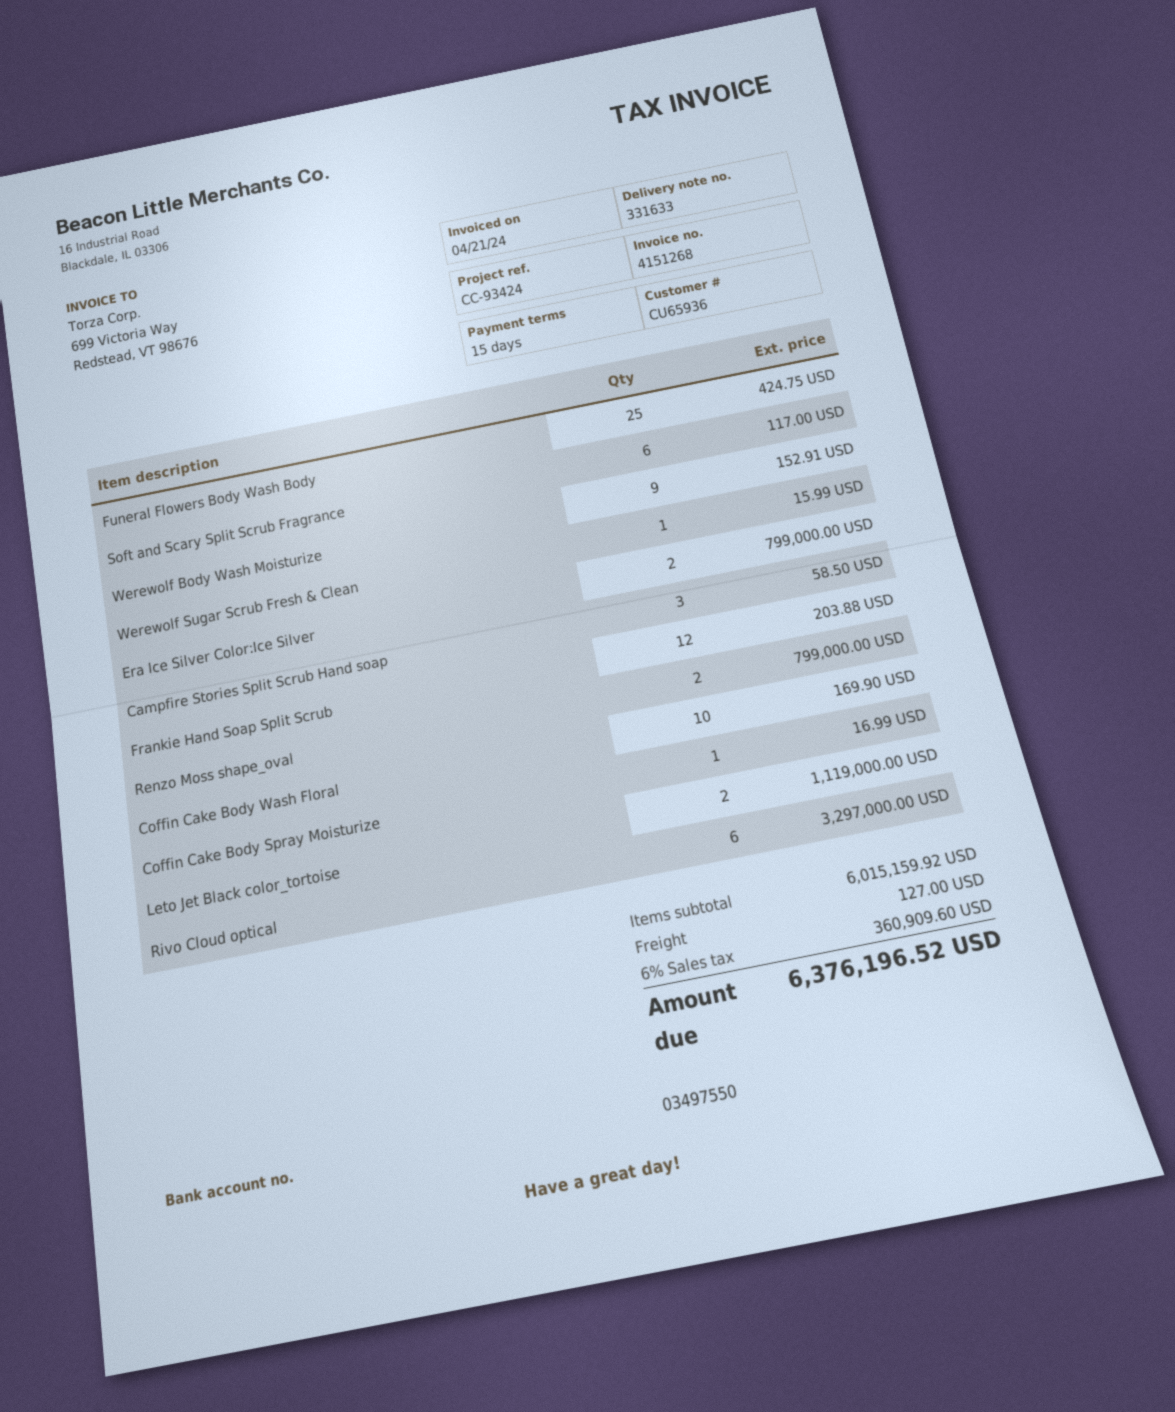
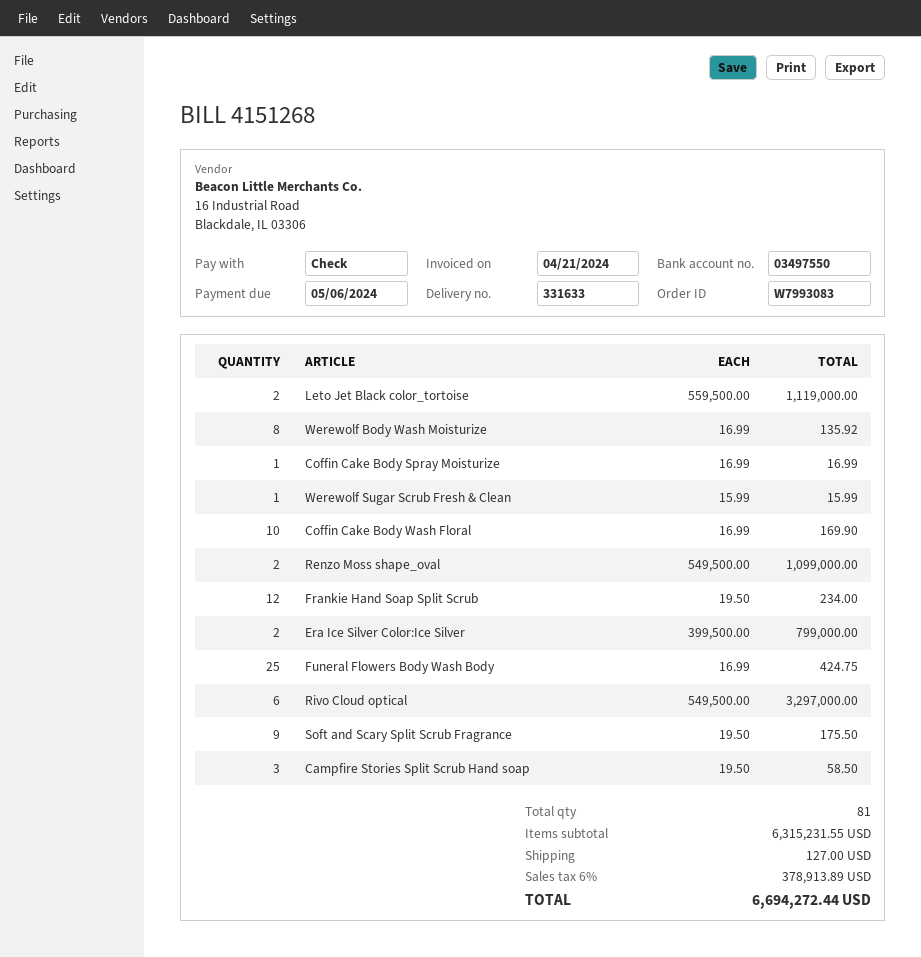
Soft and Scary Split Scrub Fragrance: 6 for 117.00 -> 9 for 175.50
Werewolf Body Wash Moisturize: 9 for 152.91 -> 8 for 135.92
Frankie Hand Soap Split Scrub: 12 for 203.88 -> 12 for 234.00
Renzo Moss shape_oval: 2 for 799000.00 -> 2 for 1099000.00
subtotal: 6015159.92 -> 6315231.55
tax: 6% = 360909.60 -> 6% = 378913.89
total: 6376196.52 -> 6694272.44

